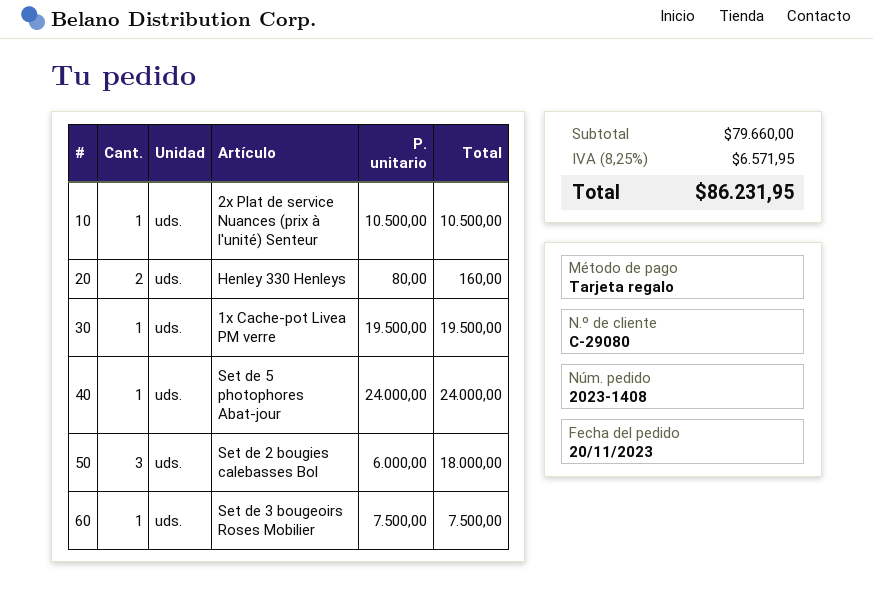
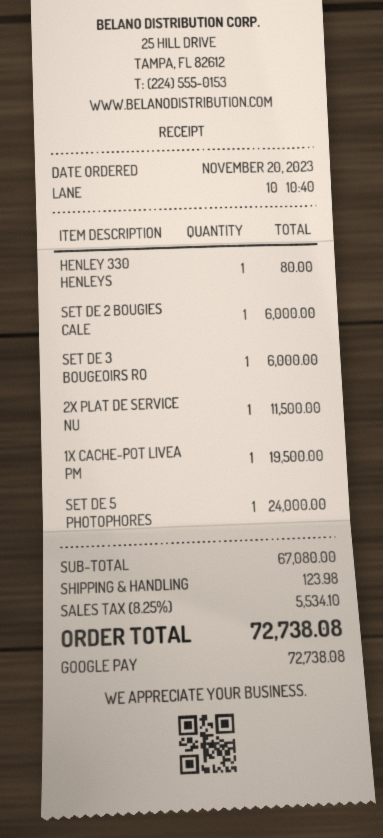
payment method: gift card -> Google Pay
2x Plat de service Nuances (prix à l'unité) Senteur: 1 for 10500.00 -> 1 for 11500.00
Henley 330 Henleys: 2 for 160.00 -> 1 for 80.00
Set de 2 bougies calebasses Bol: 3 for 18000.00 -> 1 for 6000.00
Set de 3 bougeoirs Roses Mobilier: 1 for 7500.00 -> 1 for 6000.00
subtotal: 79660.00 -> 67080.00
shipping: none -> 123.98
tax: 8.25% = 6571.95 -> 8.25% = 5534.10
total: 86231.95 -> 72738.08

